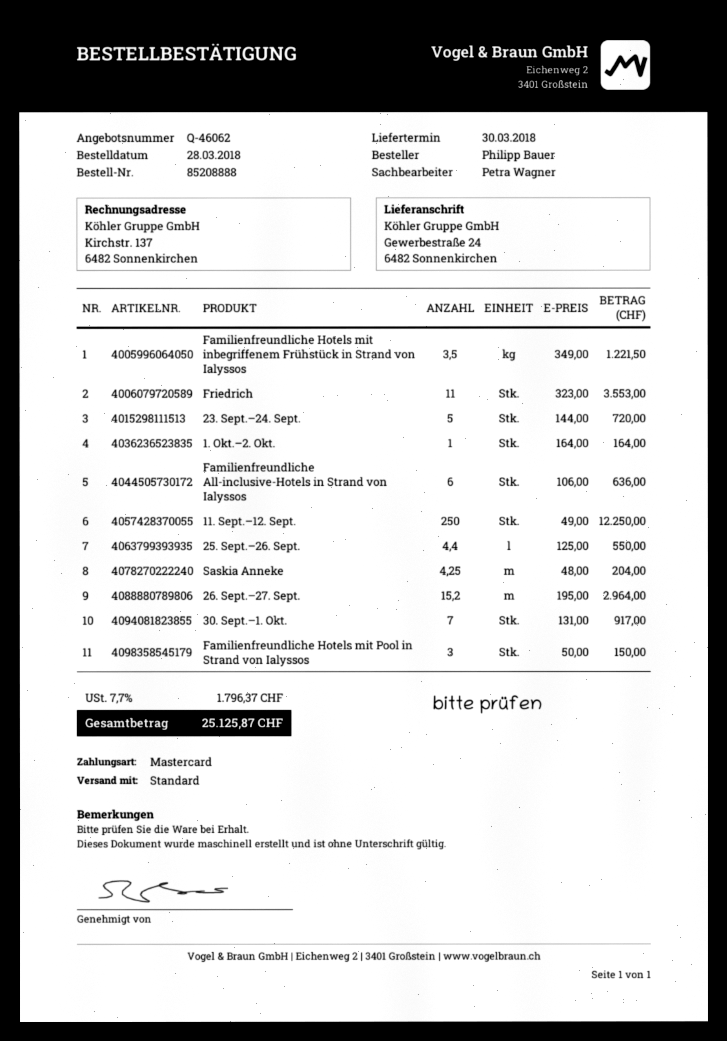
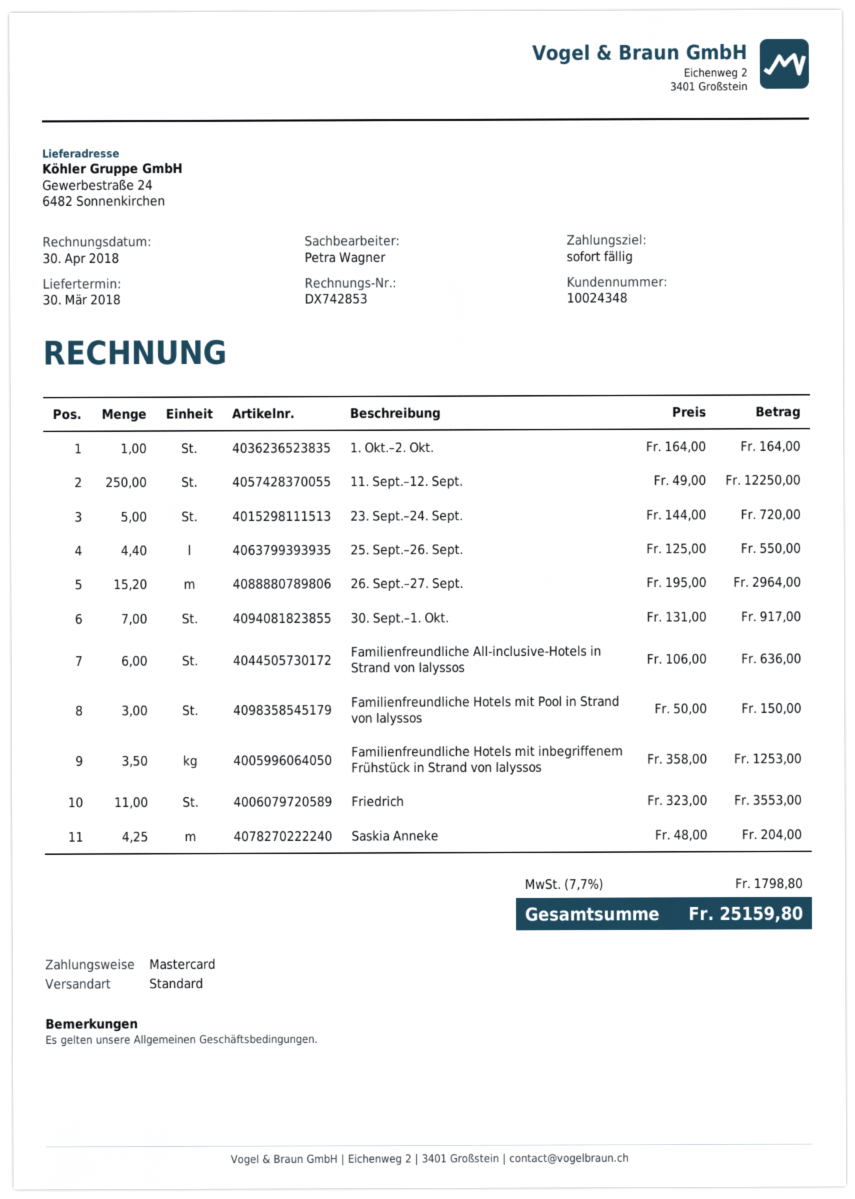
Familienfreundliche Hotels mit inbegriffenem Frühstück in Strand von Ialyssos: 3.5 x 349.00 = 1221.50 -> 3.5 x 358.00 = 1253.00
tax: 7.7% = 1796.37 -> 7.7% = 1798.80
total: 25125.87 -> 25159.80

